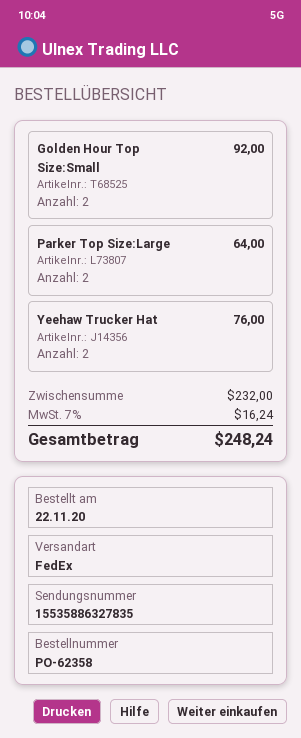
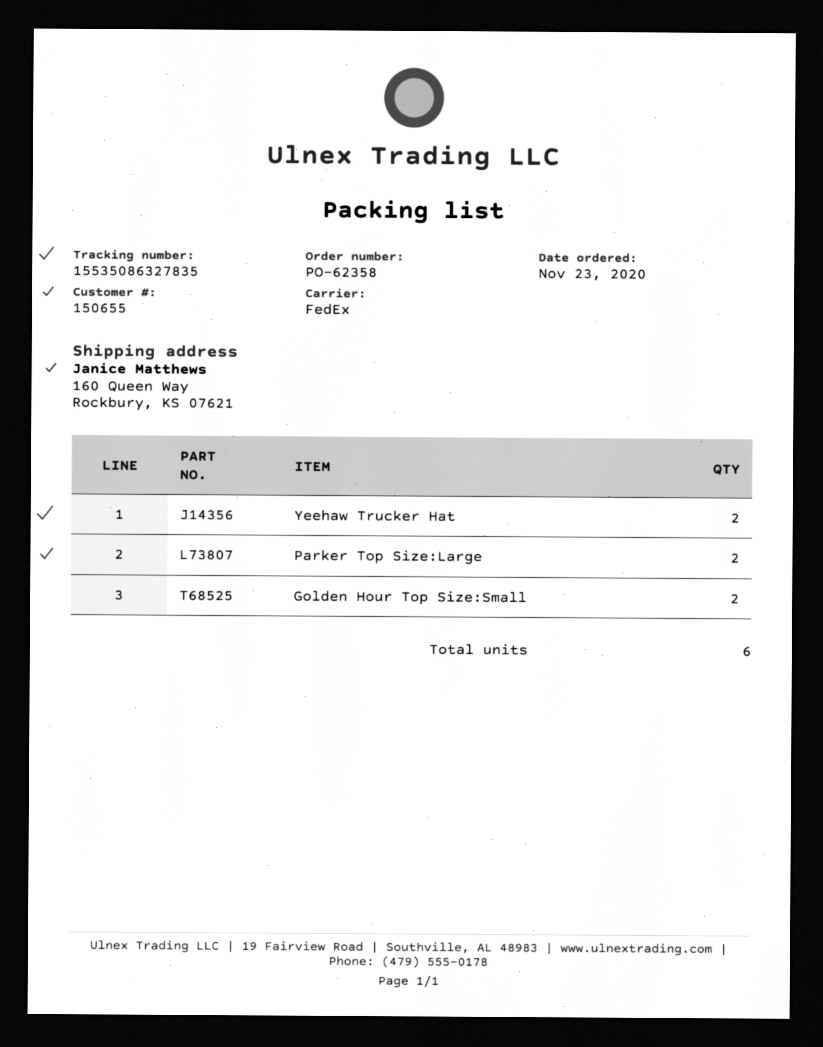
order date: 2020-11-22 -> 2020-11-23
tracking number: 15535886327835 -> 15535086327835

